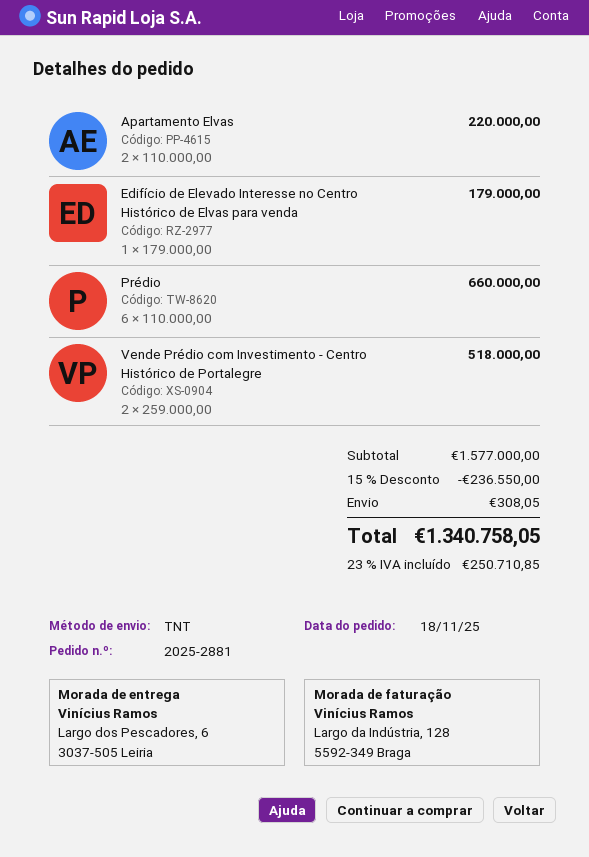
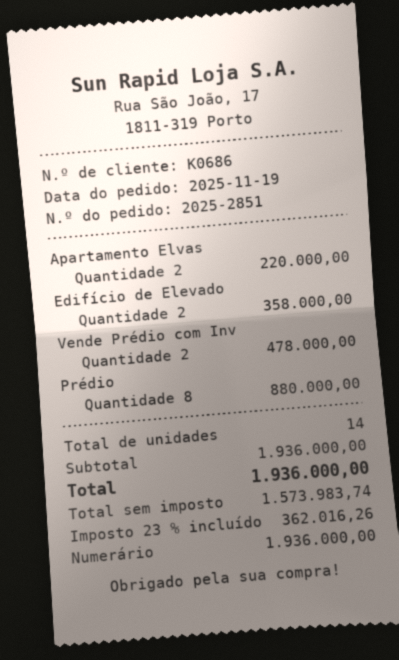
order number: 2025-2881 -> 2025-2851
order date: 2025-11-18 -> 2025-11-19
Edifício de Elevado Interesse no Centro Histórico de Elvas para venda: 1 for 179000.00 -> 2 for 358000.00
Prédio: 6 for 660000.00 -> 8 for 880000.00
Vende Prédio com Investimento - Centro Histórico de Portalegre: 2 for 518000.00 -> 2 for 478000.00
subtotal: 1577000.00 -> 1936000.00
discount: 15% = 236550.00 -> none
shipping: 308.05 -> none
tax: 23% = 250710.85 -> 23% = 362016.26
total: 1340758.05 -> 1936000.00

